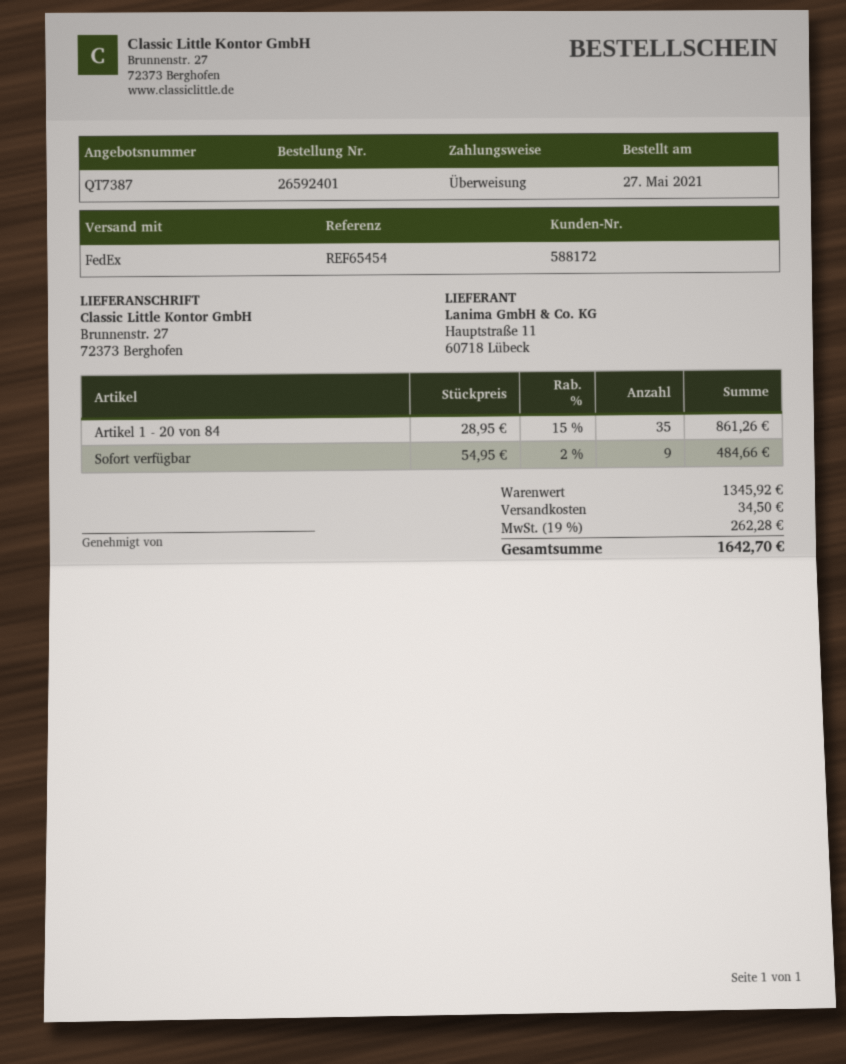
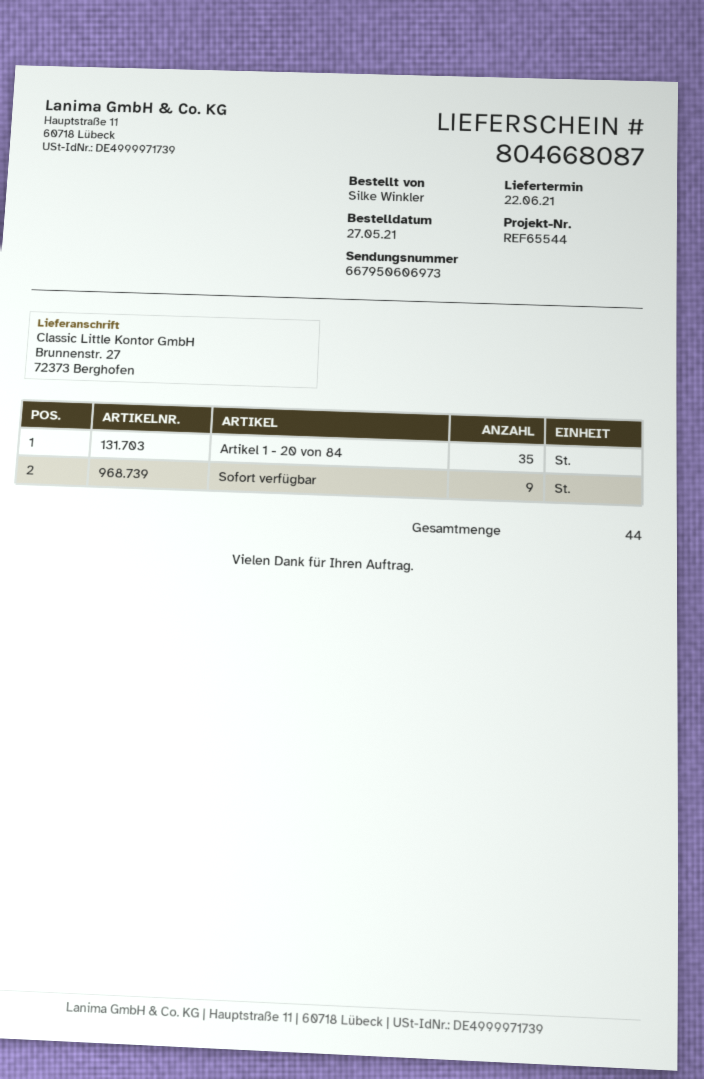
reference: REF65454 -> REF65544

